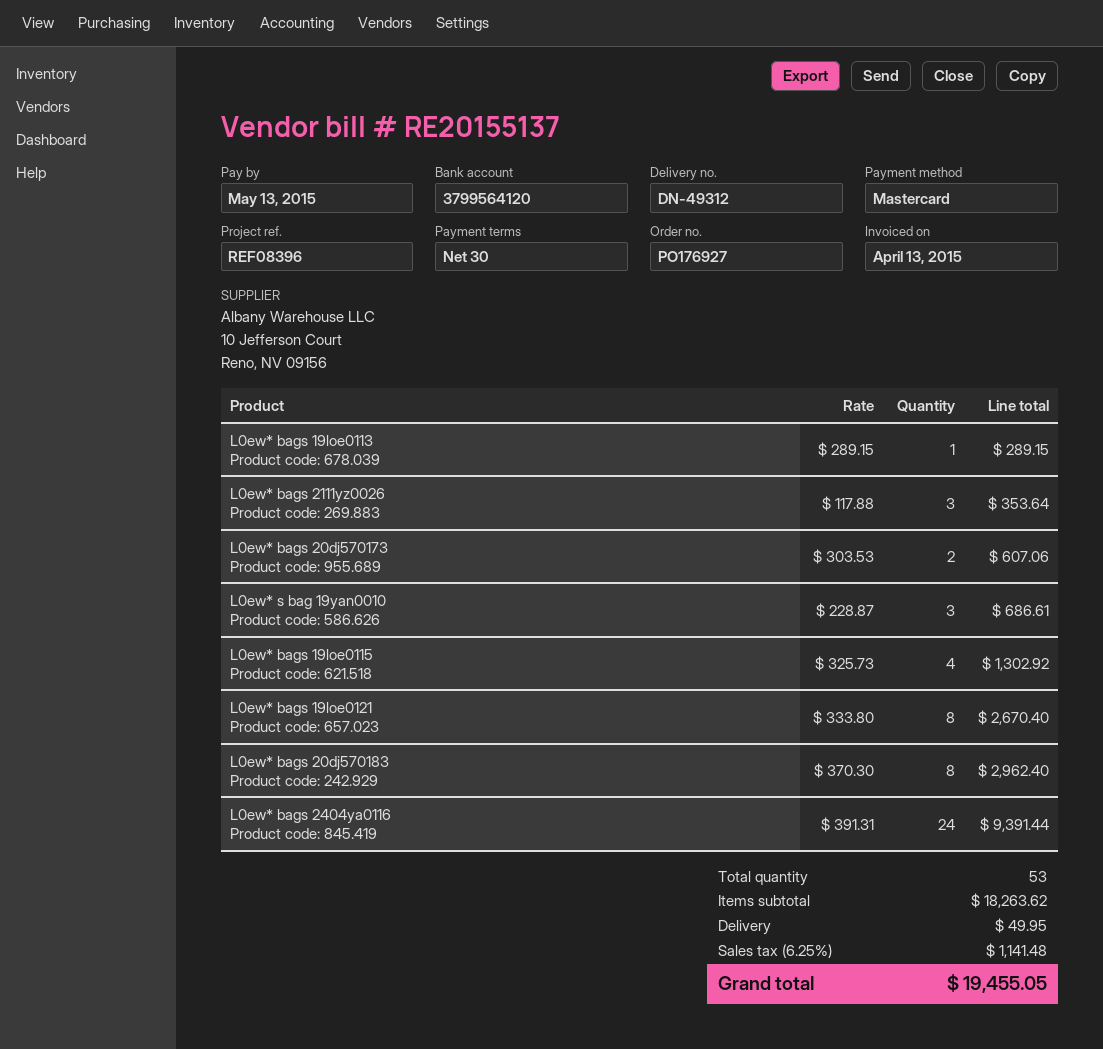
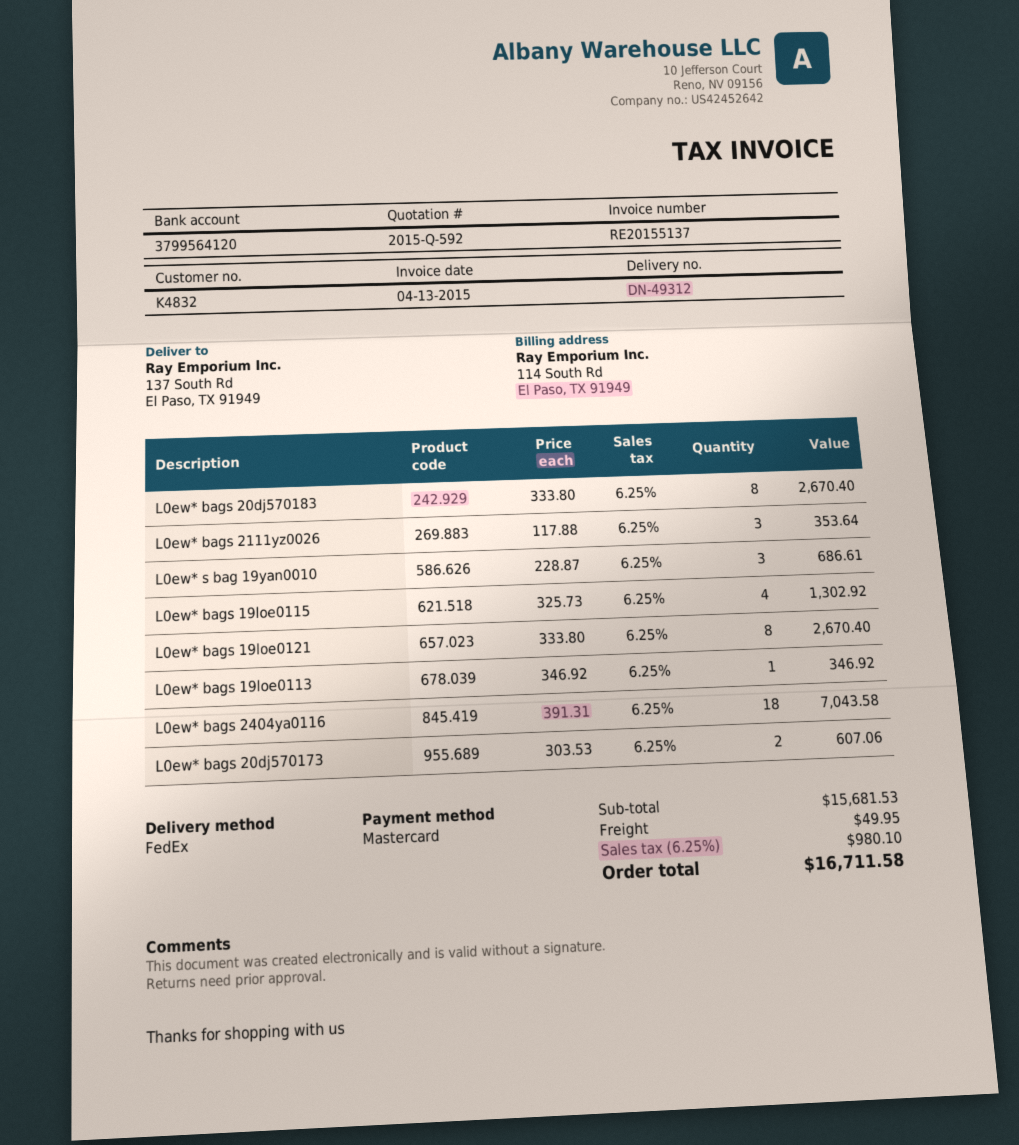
L0ew* bags 19loe0113: 1 x 289.15 = 289.15 -> 1 x 346.92 = 346.92
L0ew* bags 20dj570183: 8 x 370.30 = 2962.40 -> 8 x 333.80 = 2670.40
L0ew* bags 2404ya0116: 24 x 391.31 = 9391.44 -> 18 x 391.31 = 7043.58
subtotal: 18263.62 -> 15681.53
tax: 6.25% = 1141.48 -> 6.25% = 980.10
total: 19455.05 -> 16711.58

